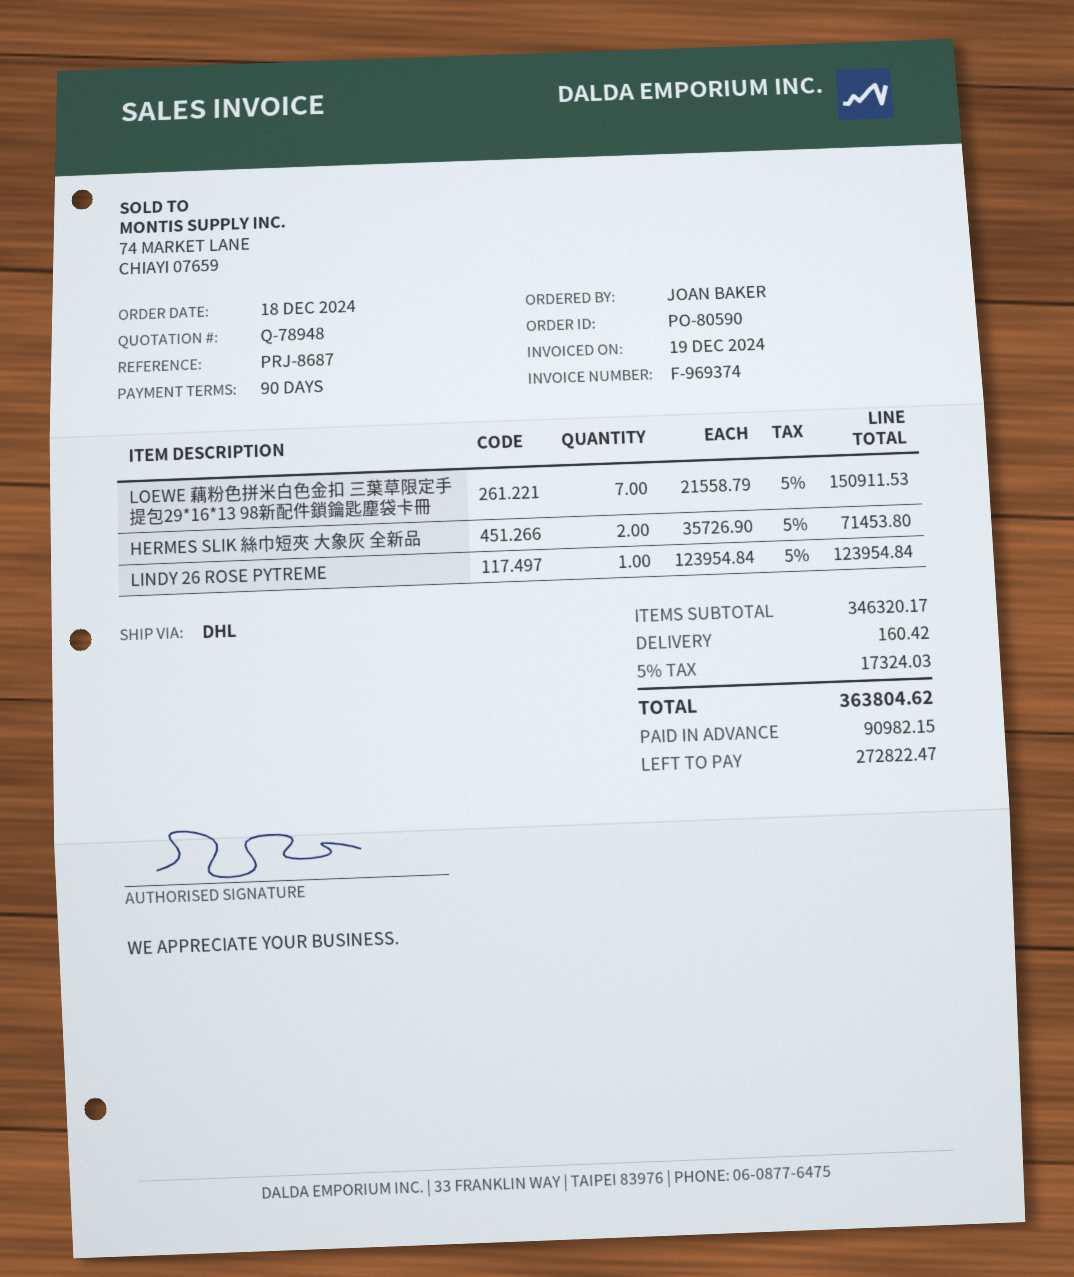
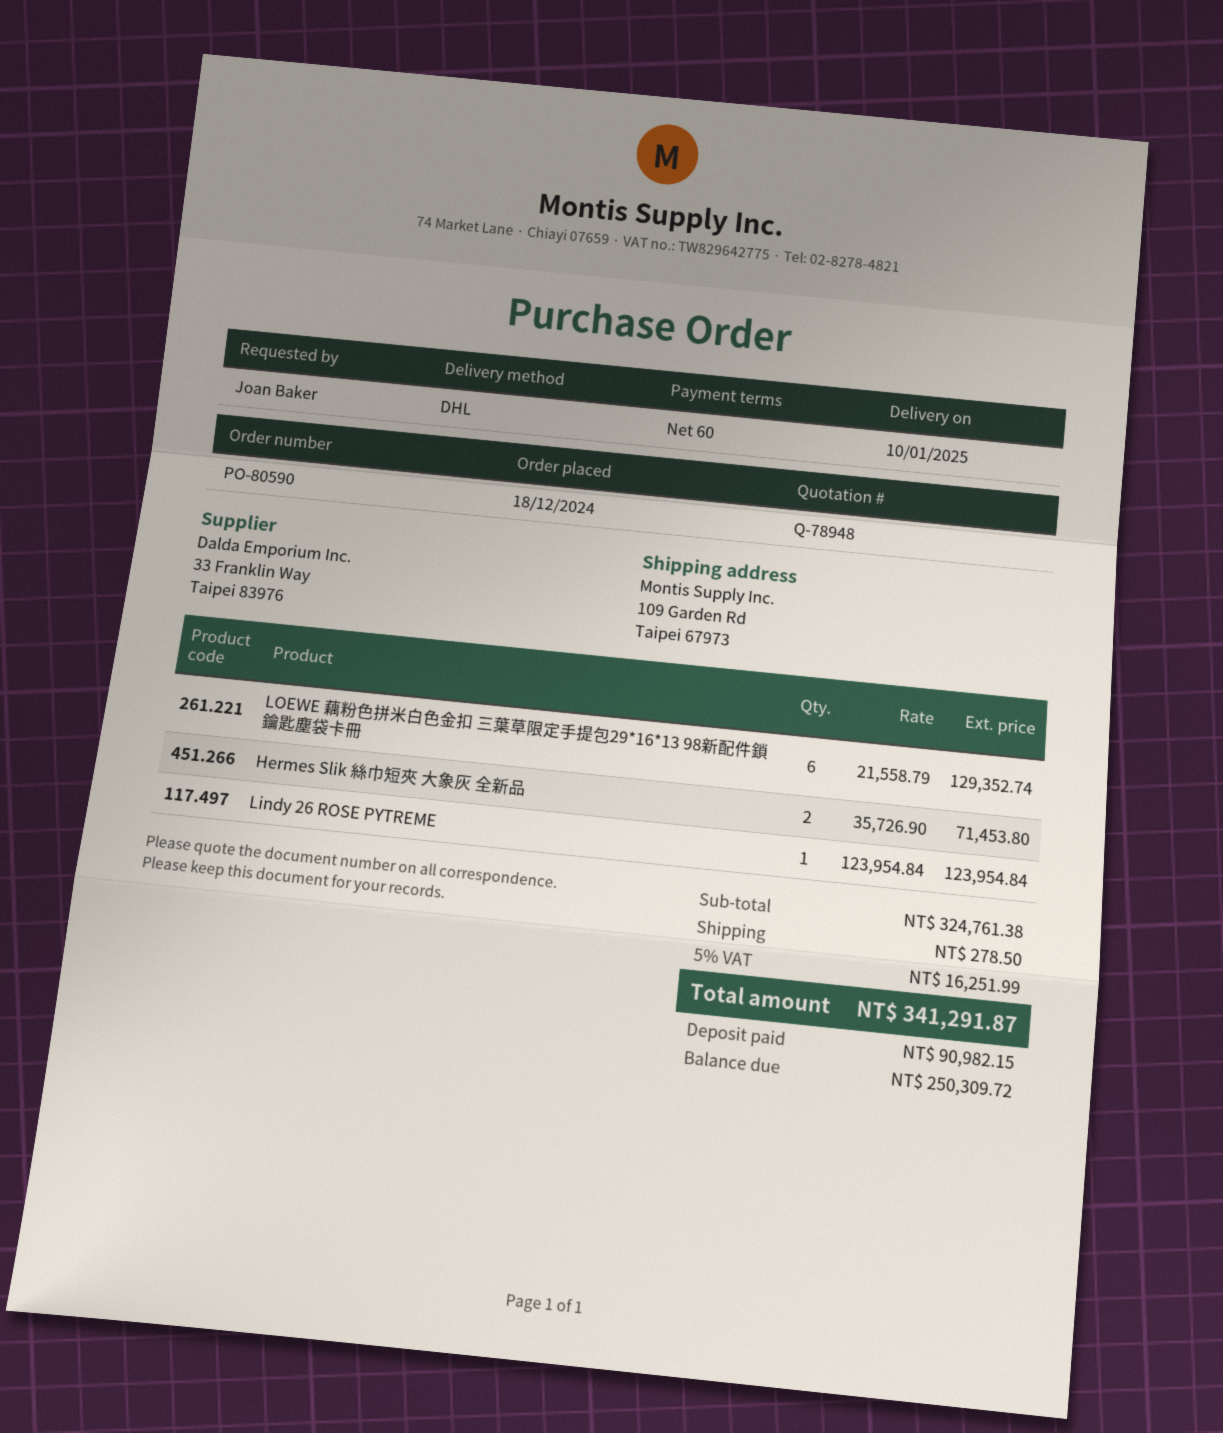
payment terms: 90 days -> 60 days
LOEWE 藕粉色拼米白色金扣 三葉草限定手提包29*16*13 98新配件鎖鑰匙塵袋卡冊: 7 x 21558.79 = 150911.53 -> 6 x 21558.79 = 129352.74
subtotal: 346320.17 -> 324761.38
shipping: 160.42 -> 278.50
tax: 5% = 17324.03 -> 5% = 16251.99
total: 363804.62 -> 341291.87
balance: 272822.47 -> 250309.72

